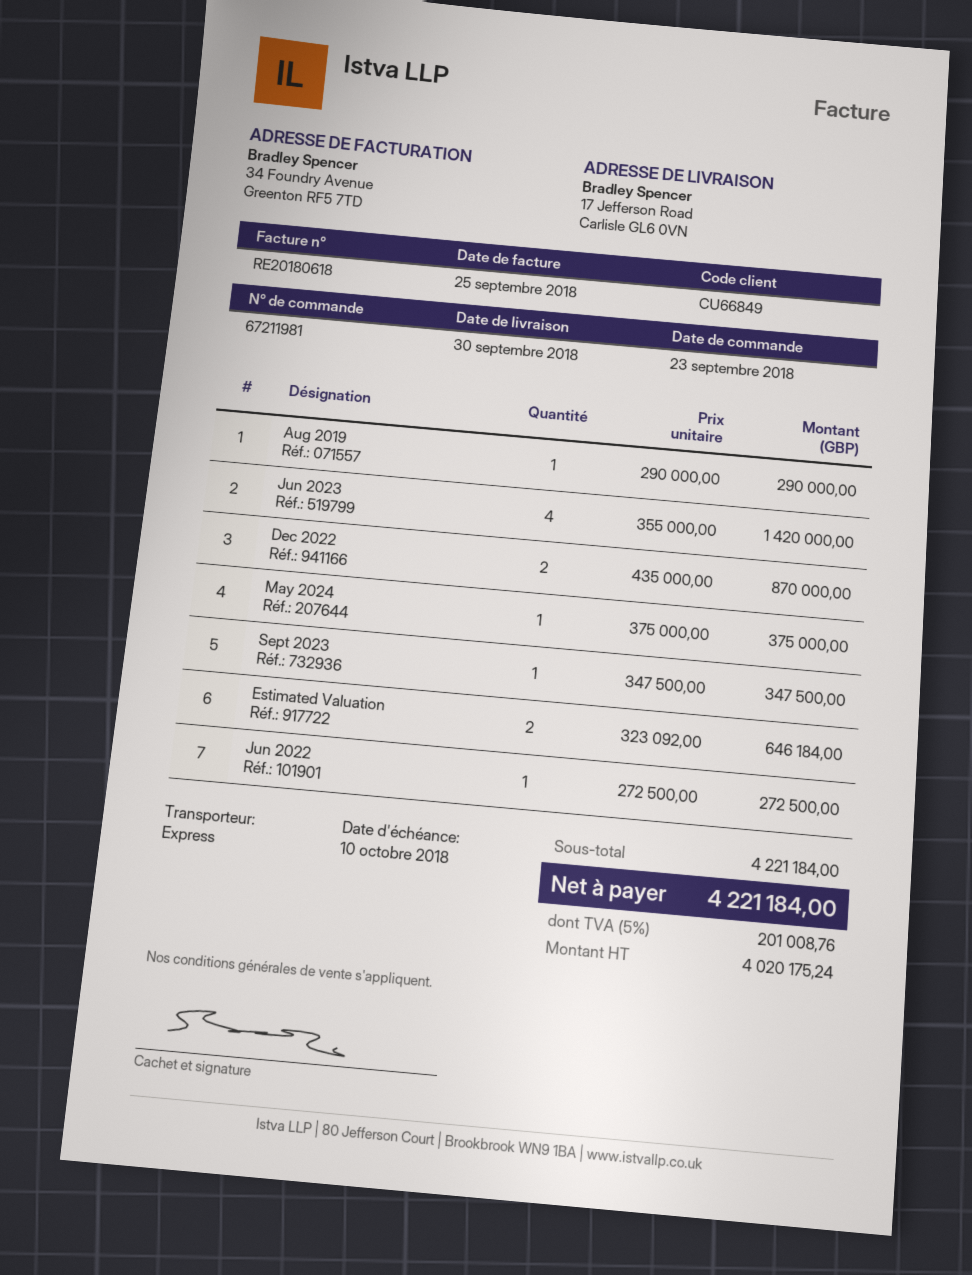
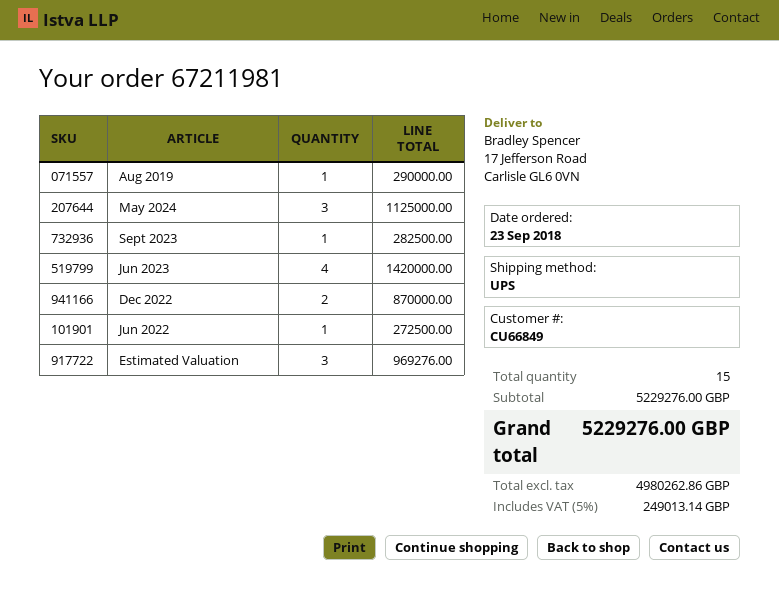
shipping method: express -> UPS
May 2024: 1 for 375000.00 -> 3 for 1125000.00
Sept 2023: 1 for 347500.00 -> 1 for 282500.00
Estimated Valuation: 2 for 646184.00 -> 3 for 969276.00
subtotal: 4221184.00 -> 5229276.00
net: 4020175.24 -> 4980262.86
tax: 5% = 201008.76 -> 5% = 249013.14
total: 4221184.00 -> 5229276.00

